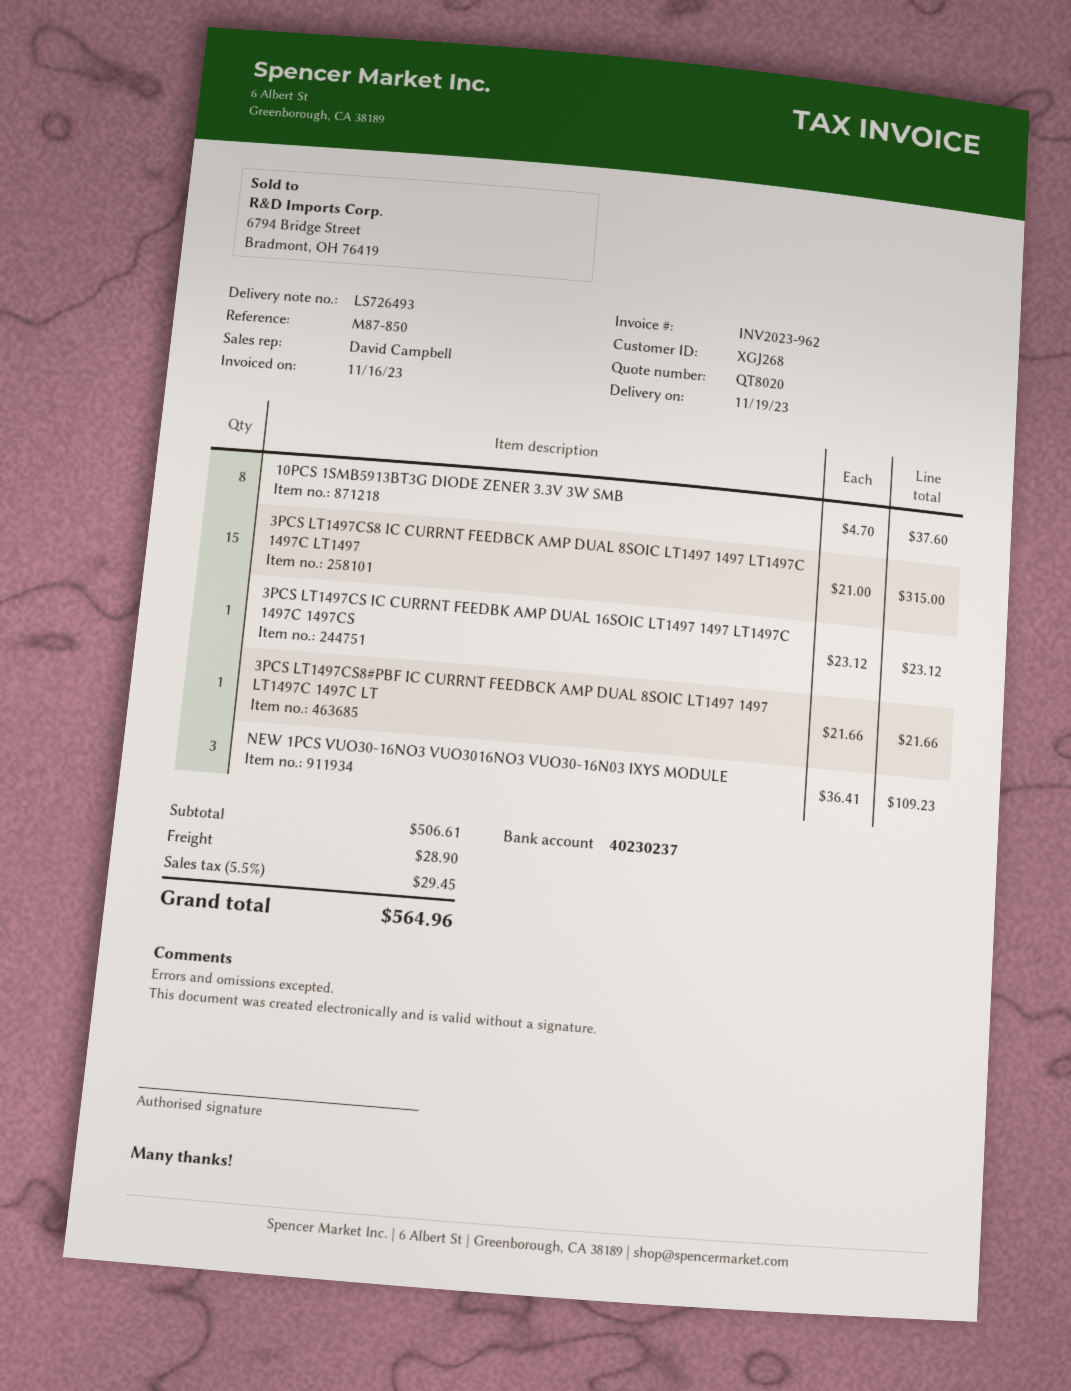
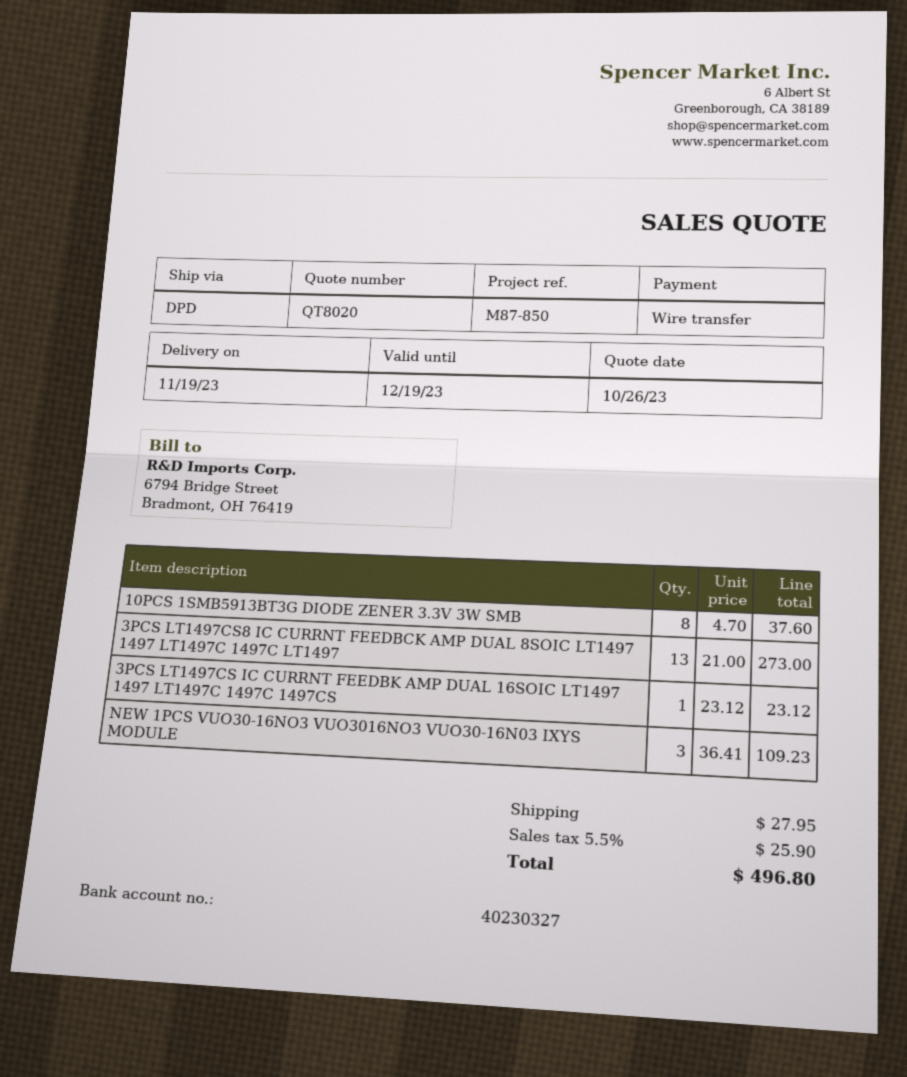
bank account: 40230237 -> 40230327
3PCS LT1497CS8 IC CURRNT FEEDBCK AMP DUAL 8SOIC LT1497 1497 LT1497C 1497C LT1497: 15 x 21.00 = 315.00 -> 13 x 21.00 = 273.00
3PCS LT1497CS8#PBF IC CURRNT FEEDBCK AMP DUAL 8SOIC LT1497 1497 LT1497C 1497C LT: 1 x 21.66 = 21.66 -> none
shipping: 28.90 -> 27.95
tax: 5.5% = 29.45 -> 5.5% = 25.90
total: 564.96 -> 496.80

